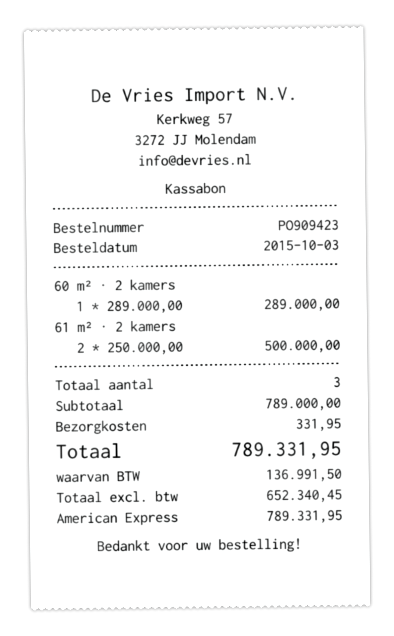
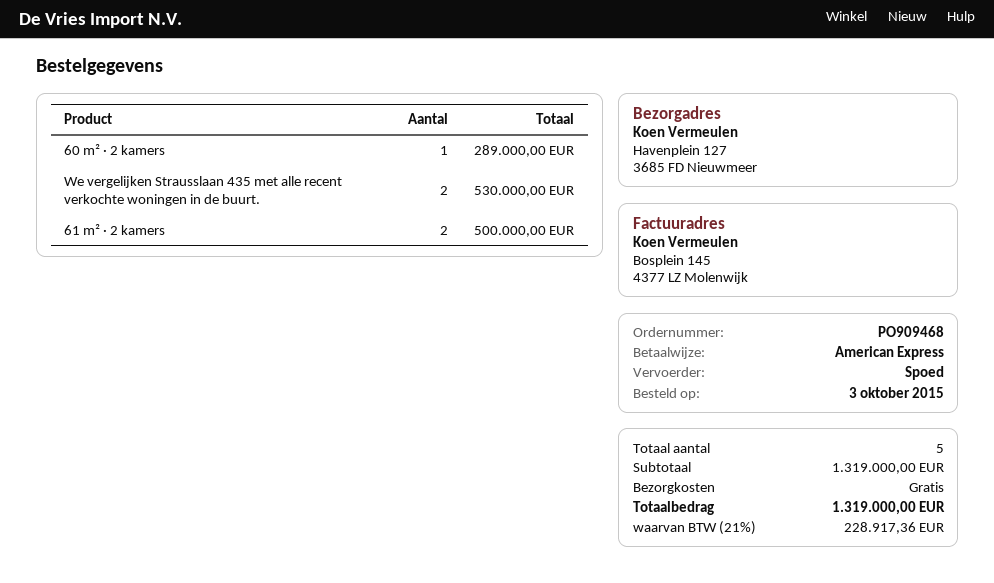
order number: PO909423 -> PO909468
We vergelijken Strausslaan 435 met alle recent verkochte woningen in de buurt.: none -> 2 for 530000.00
total quantity: 3 -> 5
subtotal: 789000.00 -> 1319000.00
shipping: 331.95 -> 0.00
tax: 136991.50 -> 228917.36
total: 789331.95 -> 1319000.00

